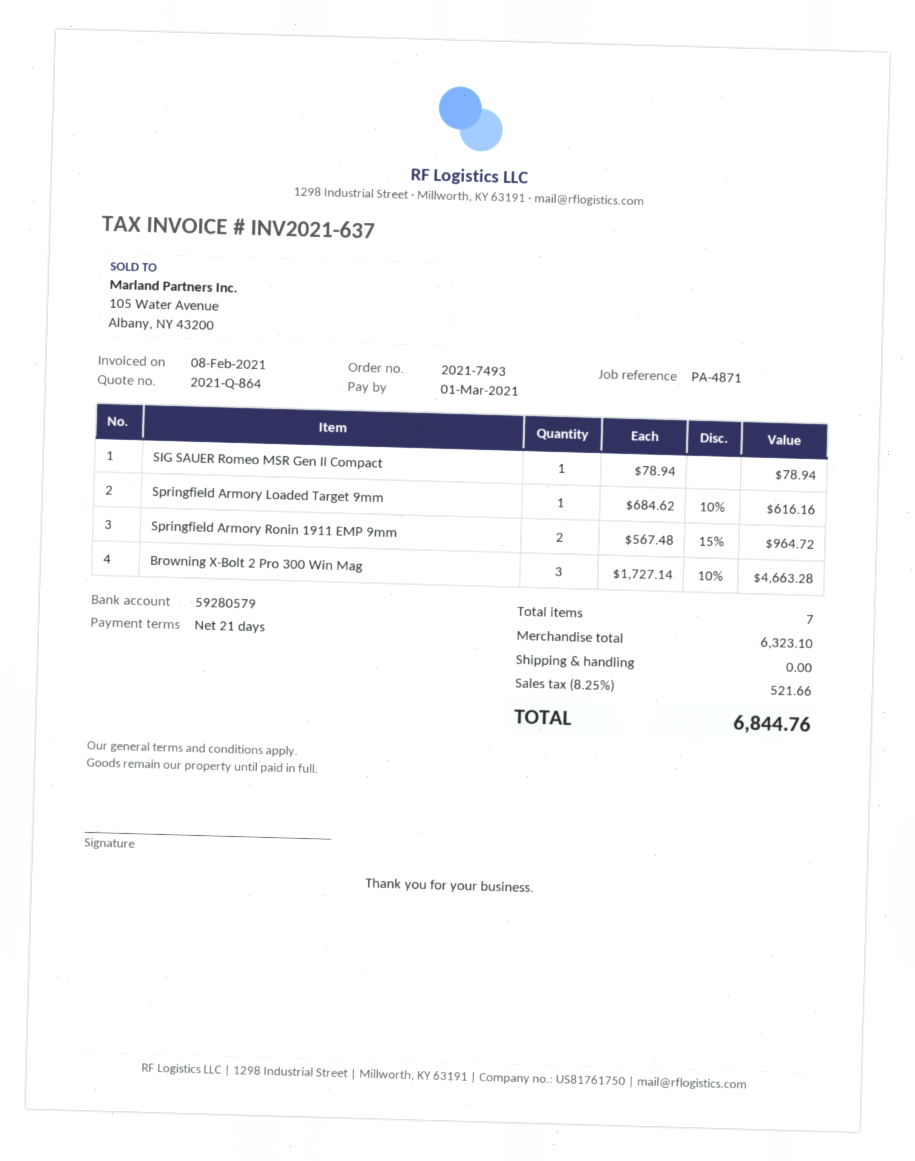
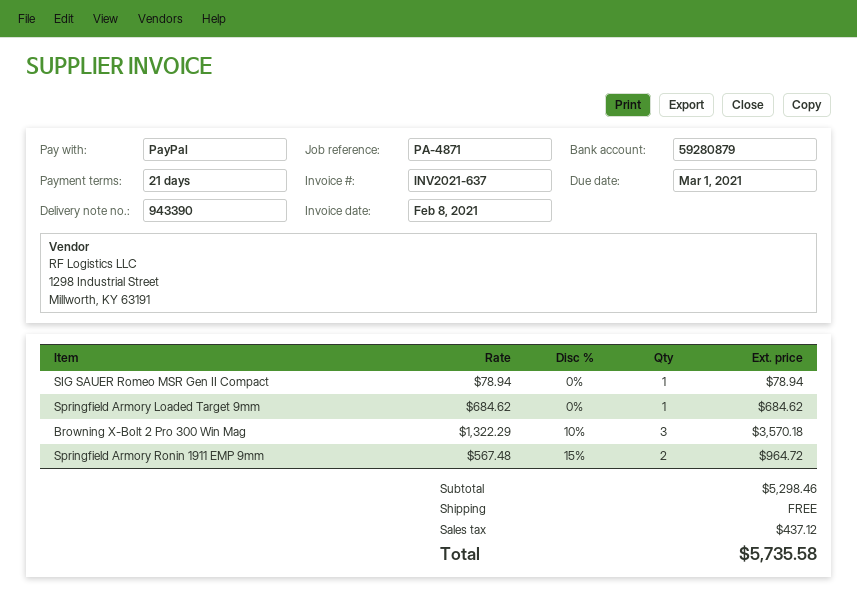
bank account: 59280579 -> 59280879
Springfield Armory Loaded Target 9mm: 1 x 684.62 - 10% = 616.16 -> 1 x 684.62 = 684.62
Browning X-Bolt 2 Pro 300 Win Mag: 3 x 1727.14 - 10% = 4663.28 -> 3 x 1322.29 - 10% = 3570.18
subtotal: 6323.10 -> 5298.46
tax: 521.66 -> 437.12
total: 6844.76 -> 5735.58

